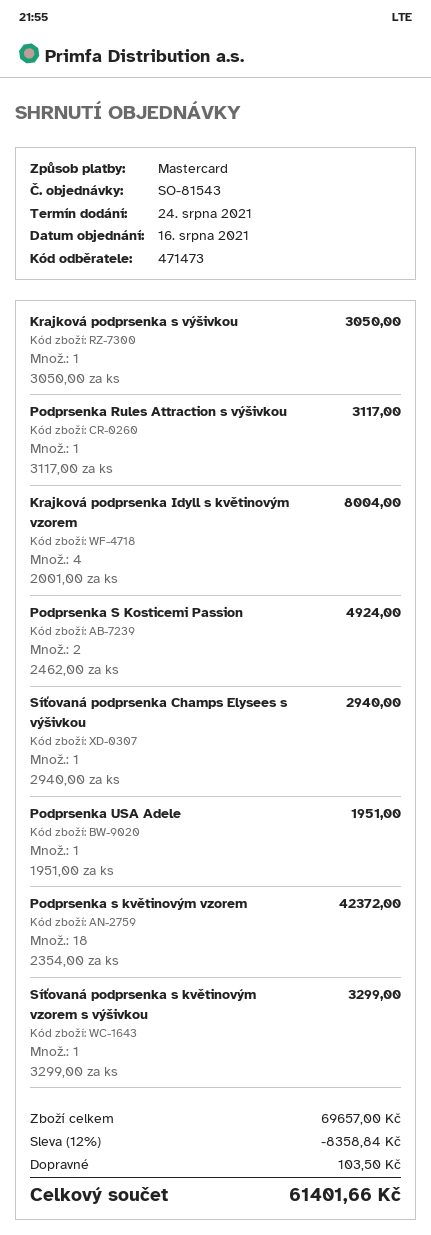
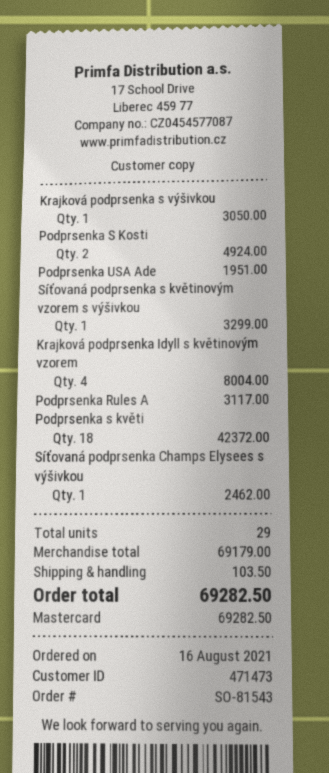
Síťovaná podprsenka Champs Elysees s výšivkou: 1 for 2940.00 -> 1 for 2462.00
subtotal: 69657.00 -> 69179.00
discount: 12% = 8358.84 -> none
total: 61401.66 -> 69282.50

